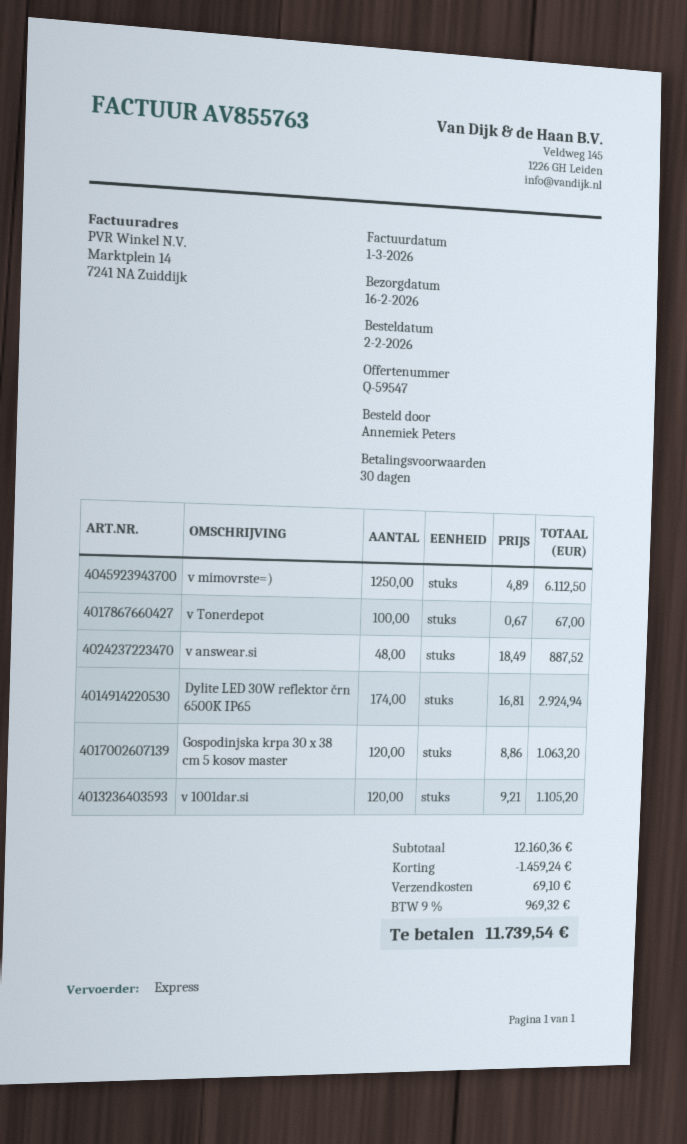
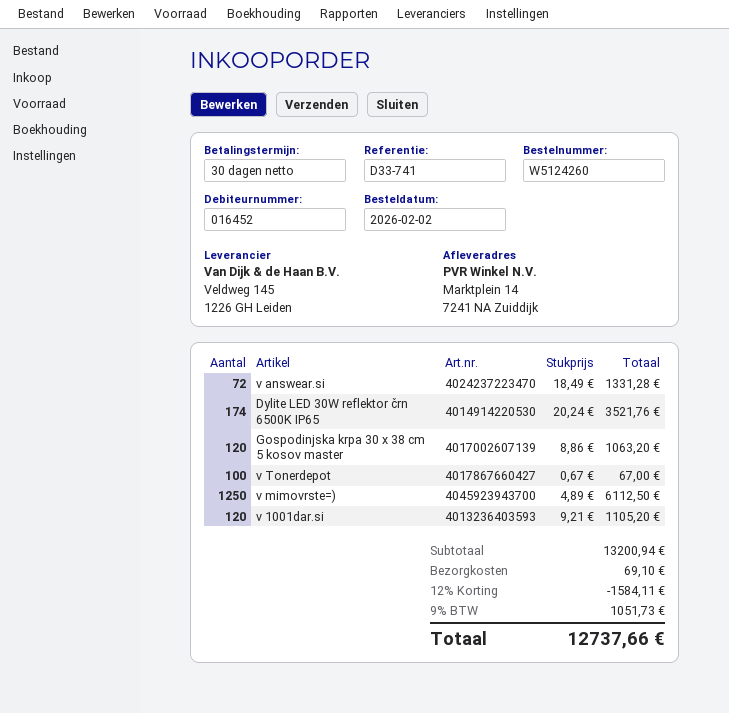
v answear.si: 48 x 18.49 = 887.52 -> 72 x 18.49 = 1331.28
Dylite LED 30W reflektor črn 6500K IP65: 174 x 16.81 = 2924.94 -> 174 x 20.24 = 3521.76
subtotal: 12160.36 -> 13200.94
discount: 1459.24 -> 1584.11
tax: 9% = 969.32 -> 9% = 1051.73
total: 11739.54 -> 12737.66

